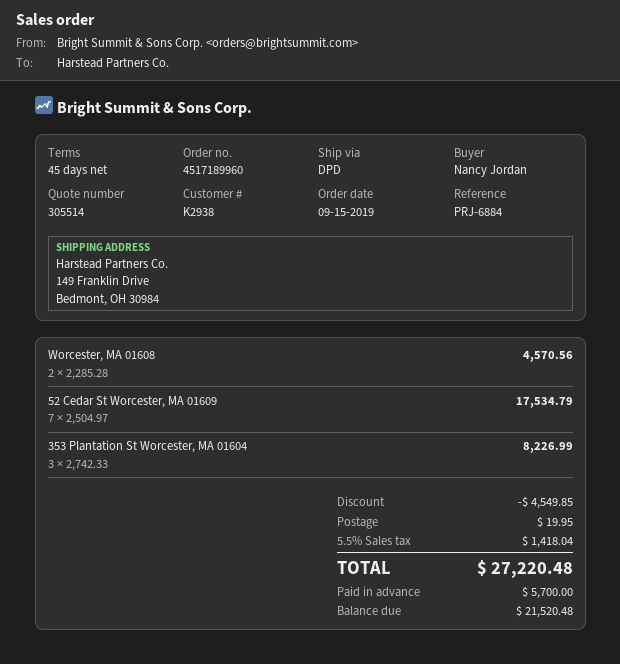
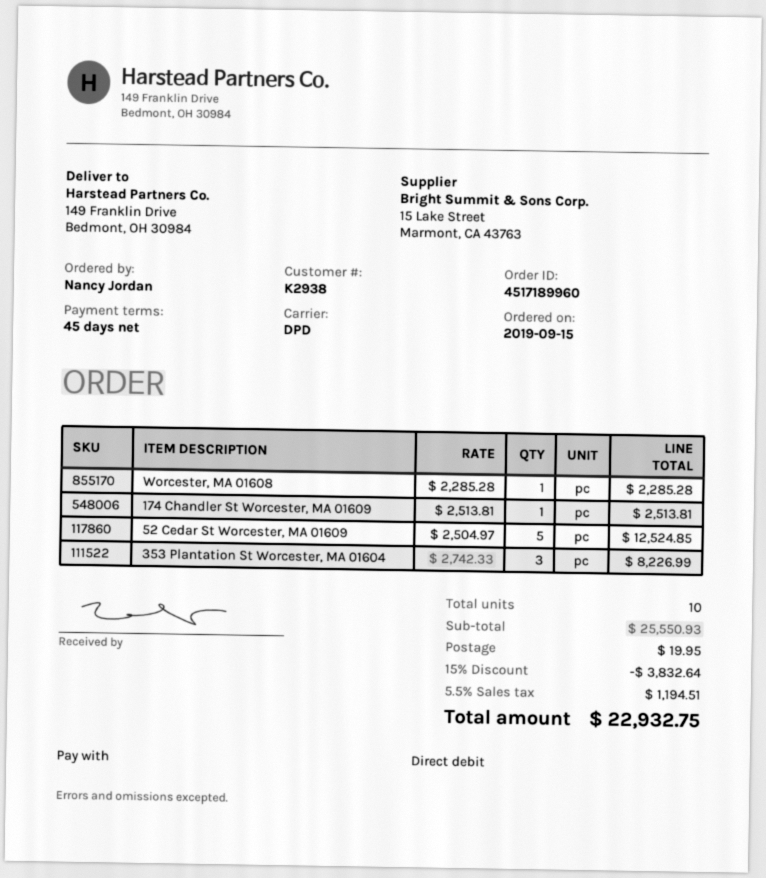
Worcester, MA 01608: 2 x 2285.28 = 4570.56 -> 1 x 2285.28 = 2285.28
52 Cedar St Worcester, MA 01609: 7 x 2504.97 = 17534.79 -> 5 x 2504.97 = 12524.85
174 Chandler St Worcester, MA 01609: none -> 1 x 2513.81 = 2513.81
discount: 4549.85 -> 3832.64
tax: 5.5% = 1418.04 -> 5.5% = 1194.51
total: 27220.48 -> 22932.75

